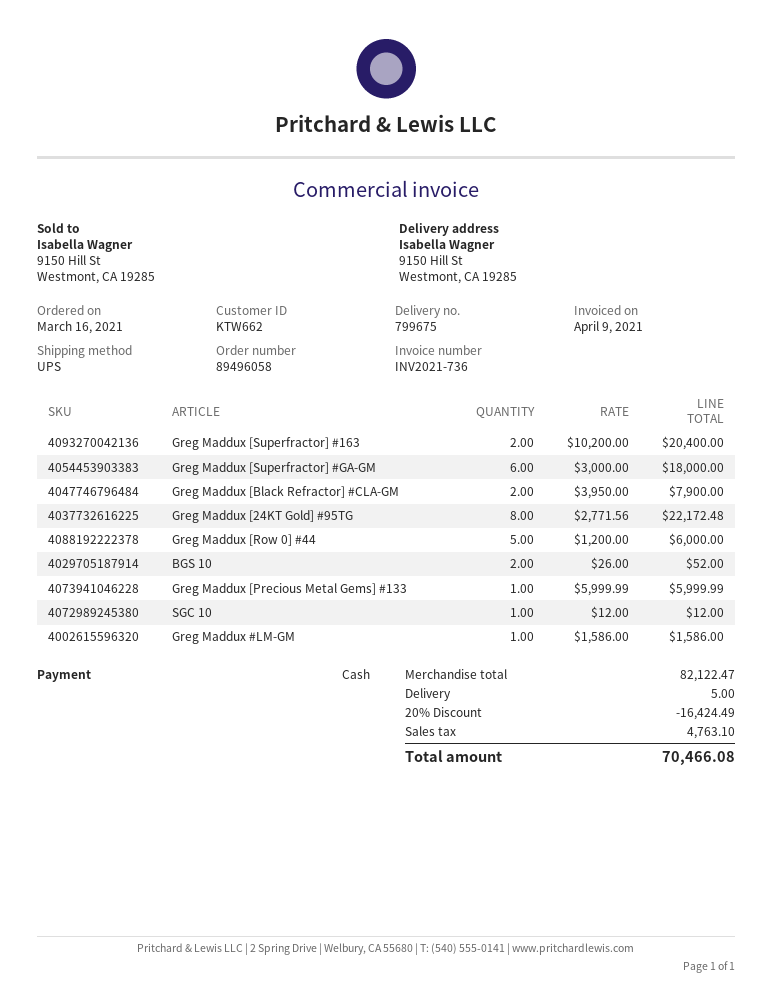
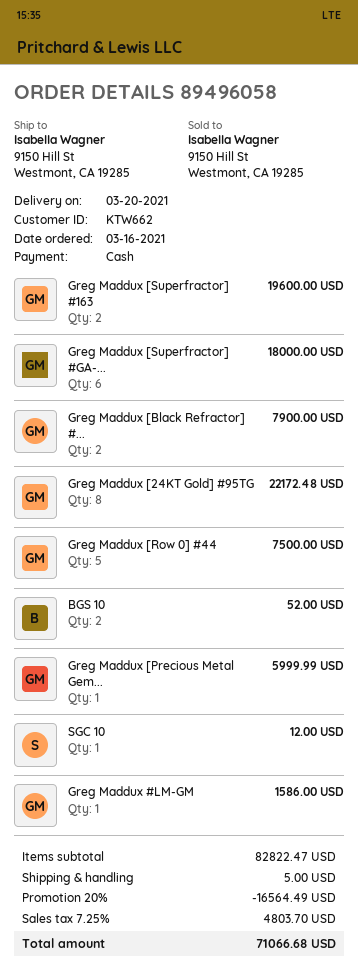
Greg Maddux [Superfractor] #163: 2 for 20400.00 -> 2 for 19600.00
Greg Maddux [Row 0] #44: 5 for 6000.00 -> 5 for 7500.00
subtotal: 82122.47 -> 82822.47
discount: 20% = 16424.49 -> 20% = 16564.49
tax: 4763.10 -> 4803.70
total: 70466.08 -> 71066.68

